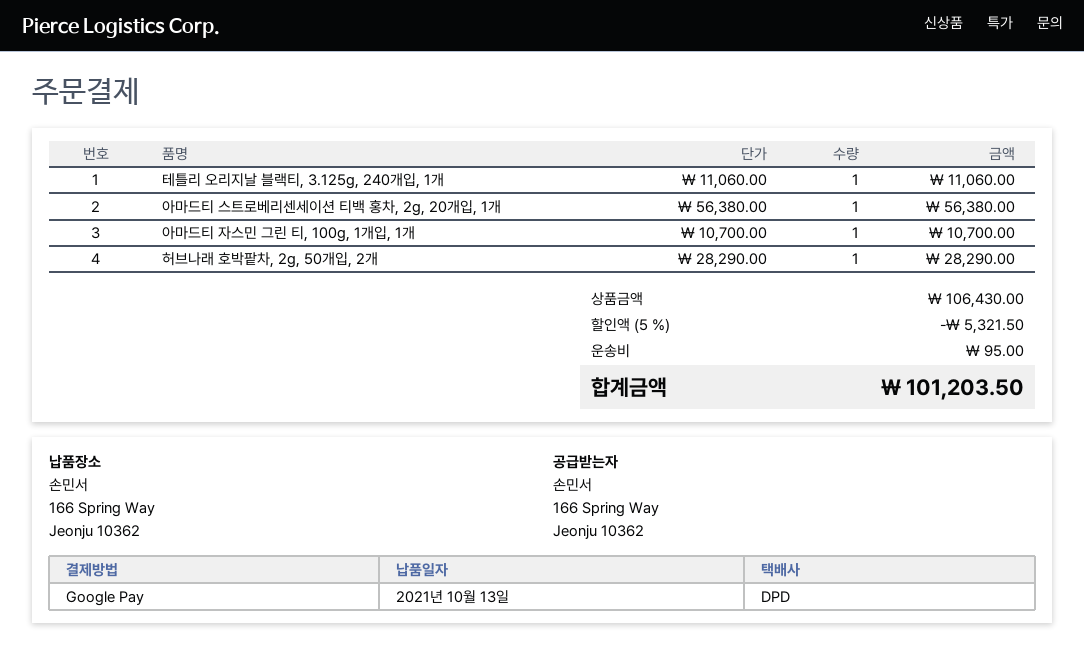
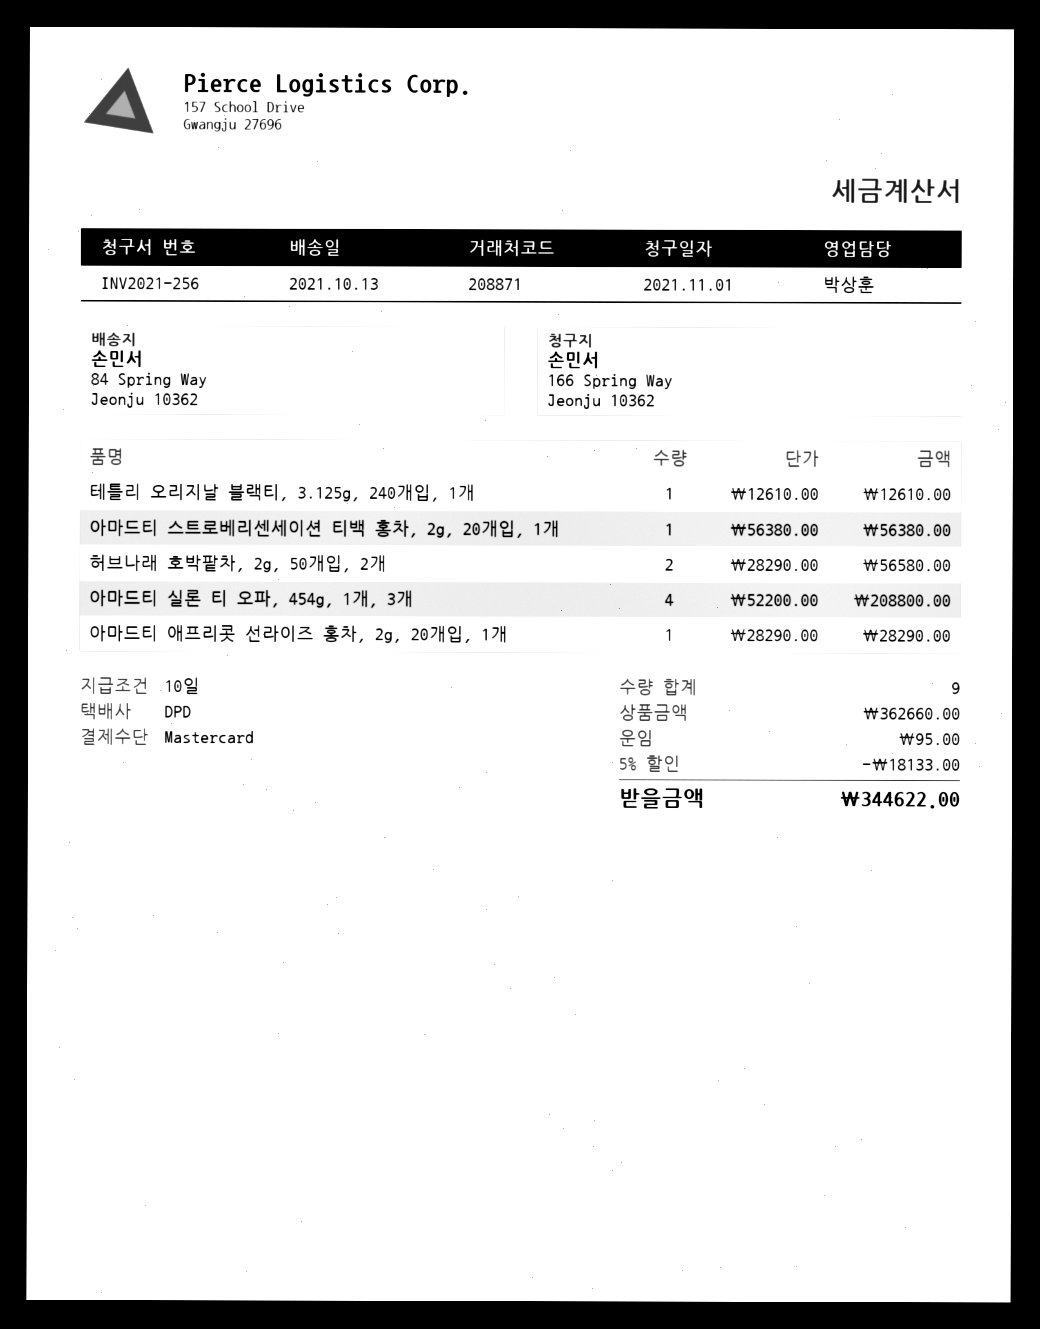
payment method: Google Pay -> Mastercard
ship to: 166 Spring Way, Jeonju 10362 -> 84 Spring Way, Jeonju 10362
테틀리 오리지날 블랙티, 3.125g, 240개입, 1개: 1 x 11060.00 = 11060.00 -> 1 x 12610.00 = 12610.00
아마드티 자스민 그린 티, 100g, 1개입, 1개: 1 x 10700.00 = 10700.00 -> none
허브나래 호박팥차, 2g, 50개입, 2개: 1 x 28290.00 = 28290.00 -> 2 x 28290.00 = 56580.00
아마드티 실론 티 오파, 454g, 1개, 3개: none -> 4 x 52200.00 = 208800.00
아마드티 애프리콧 선라이즈 홍차, 2g, 20개입, 1개: none -> 1 x 28290.00 = 28290.00
subtotal: 106430.00 -> 362660.00
discount: 5% = 5321.50 -> 5% = 18133.00
total: 101203.50 -> 344622.00

